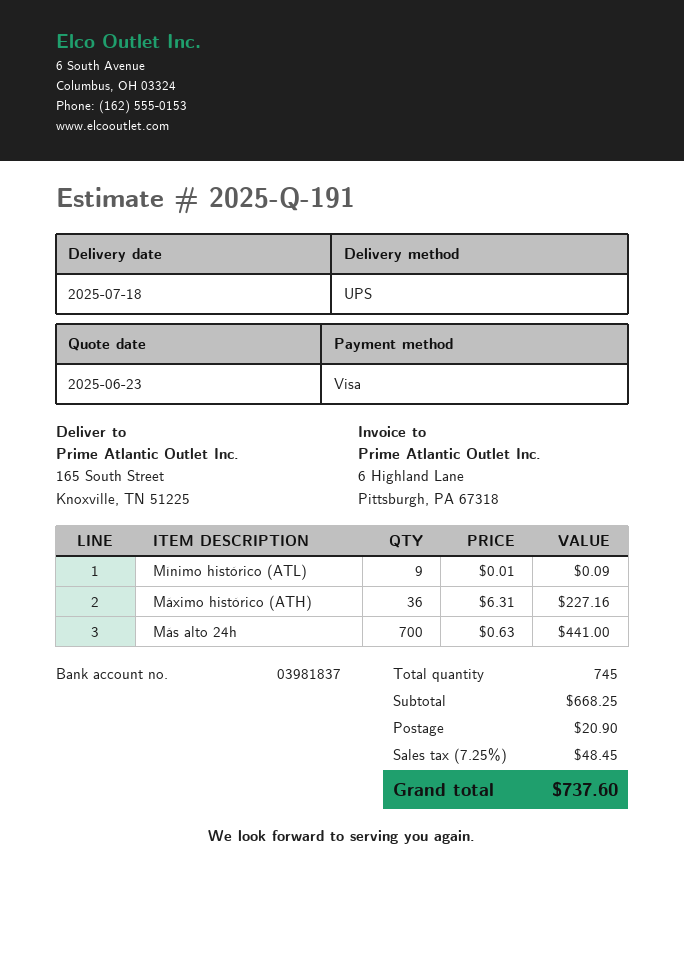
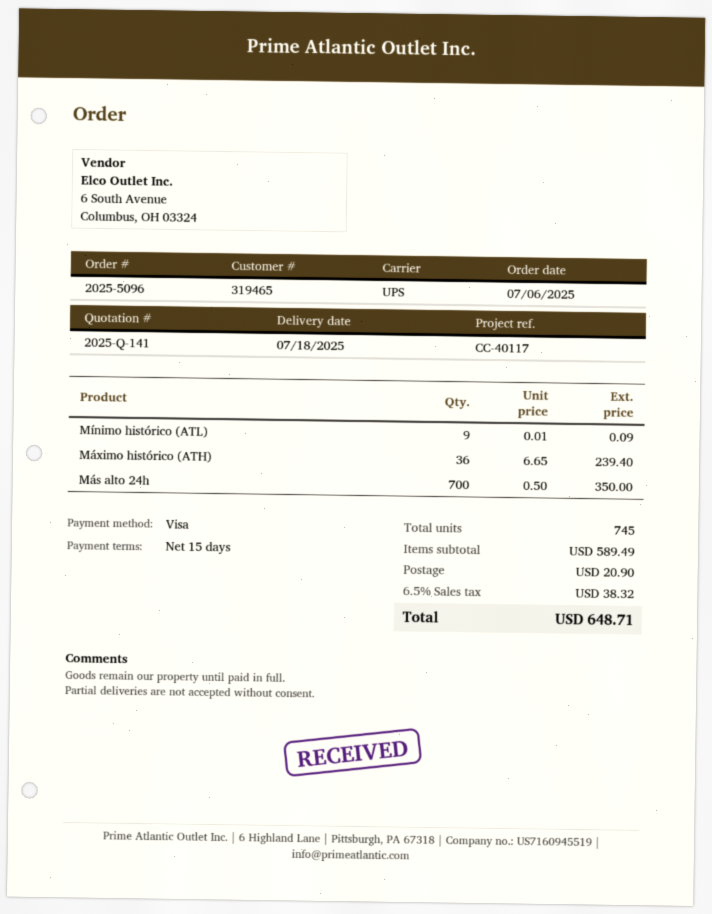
quote number: 2025-Q-191 -> 2025-Q-141
Máximo histórico (ATH): 36 x 6.31 = 227.16 -> 36 x 6.65 = 239.40
Más alto 24h: 700 x 0.63 = 441.00 -> 700 x 0.50 = 350.00
subtotal: 668.25 -> 589.49
tax: 7.25% = 48.45 -> 6.5% = 38.32
total: 737.60 -> 648.71

